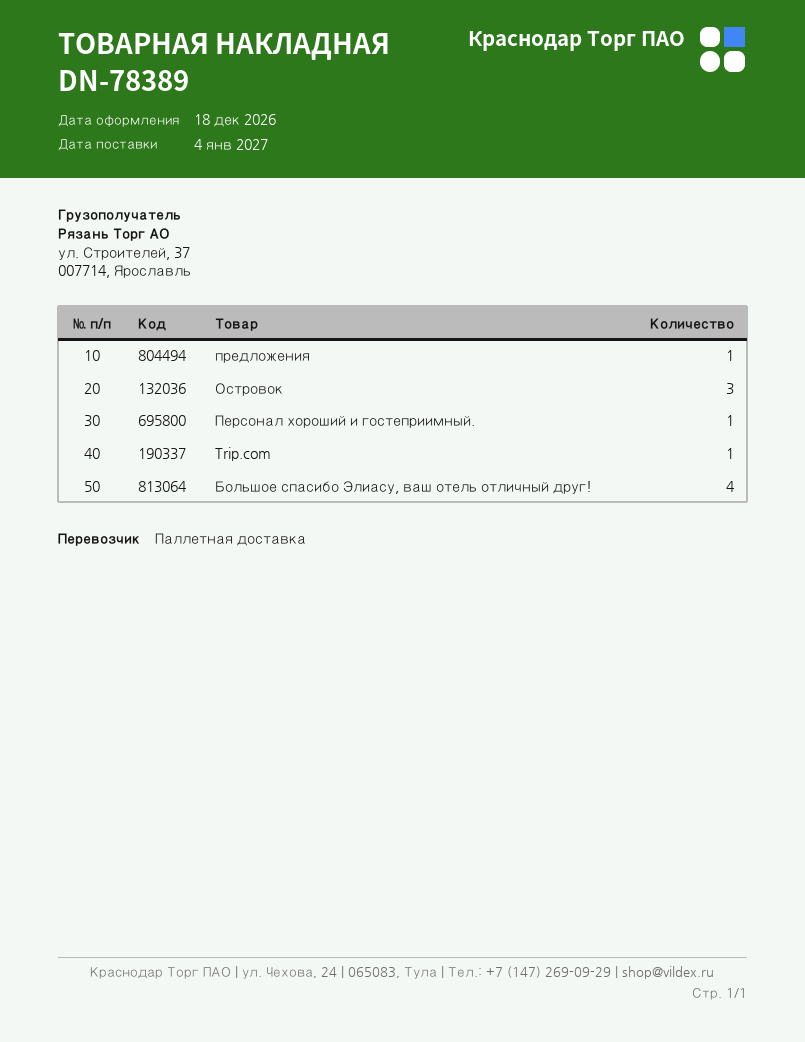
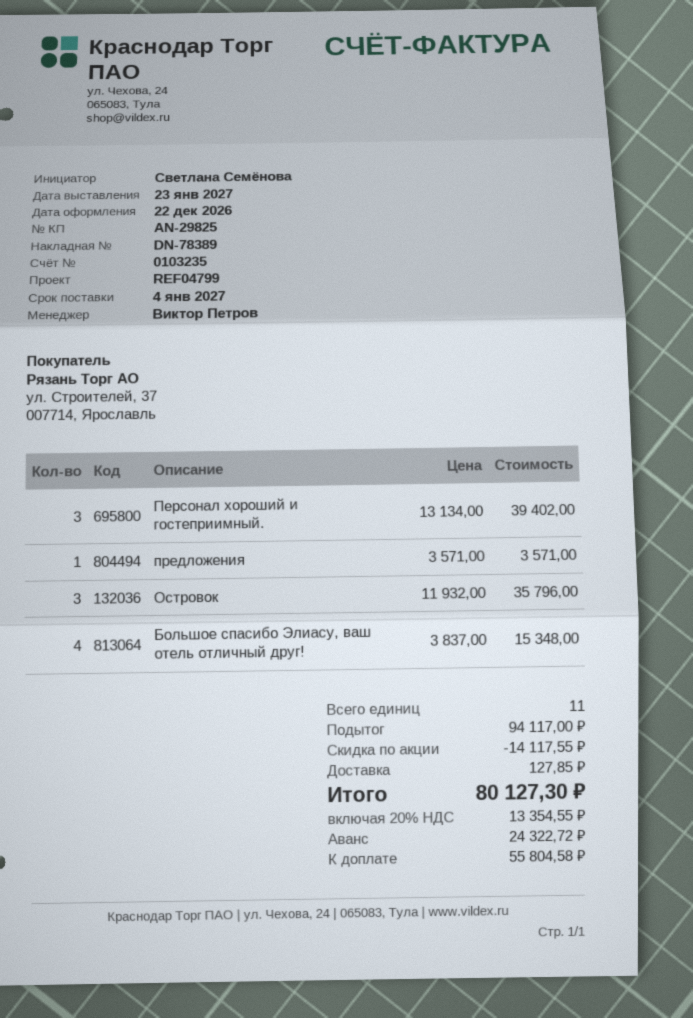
order date: 2026-12-18 -> 2026-12-22
Персонал хороший и гостеприимный.: 1 -> 3
Trip.com: 1 -> none

